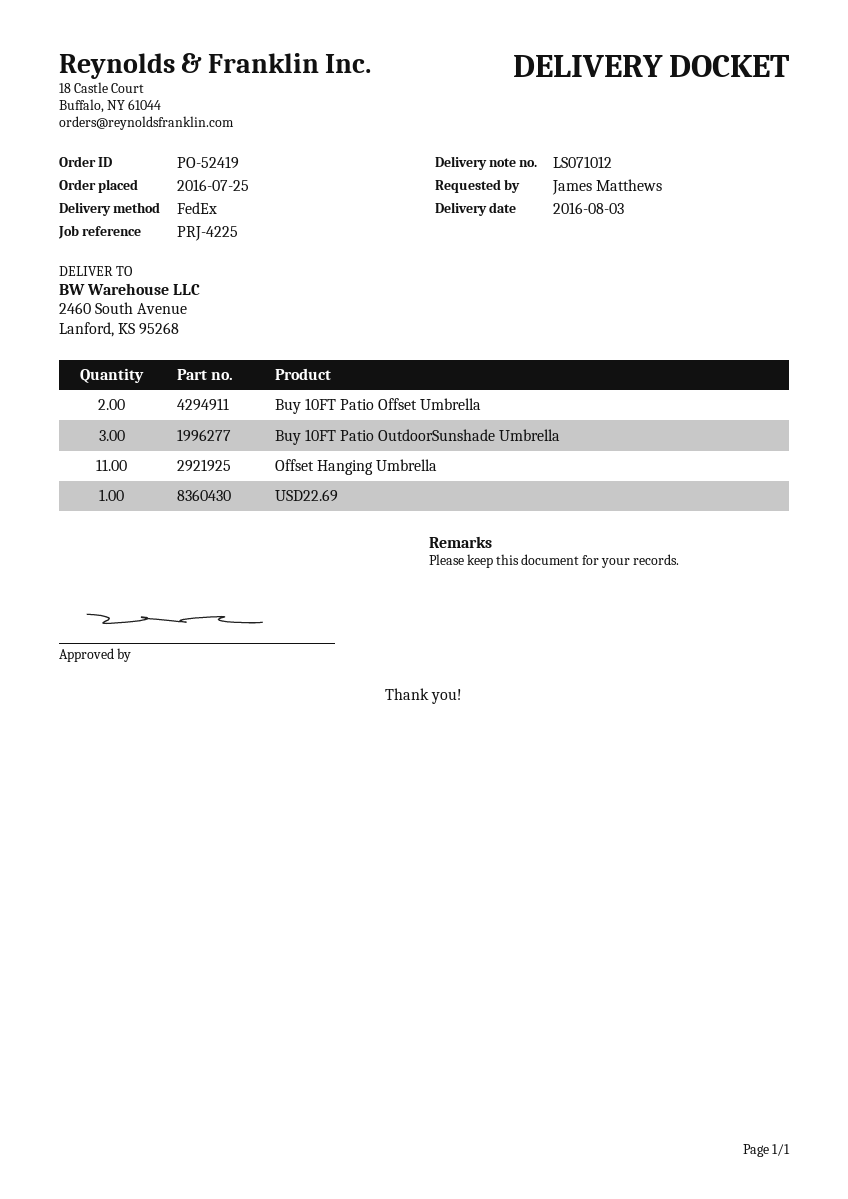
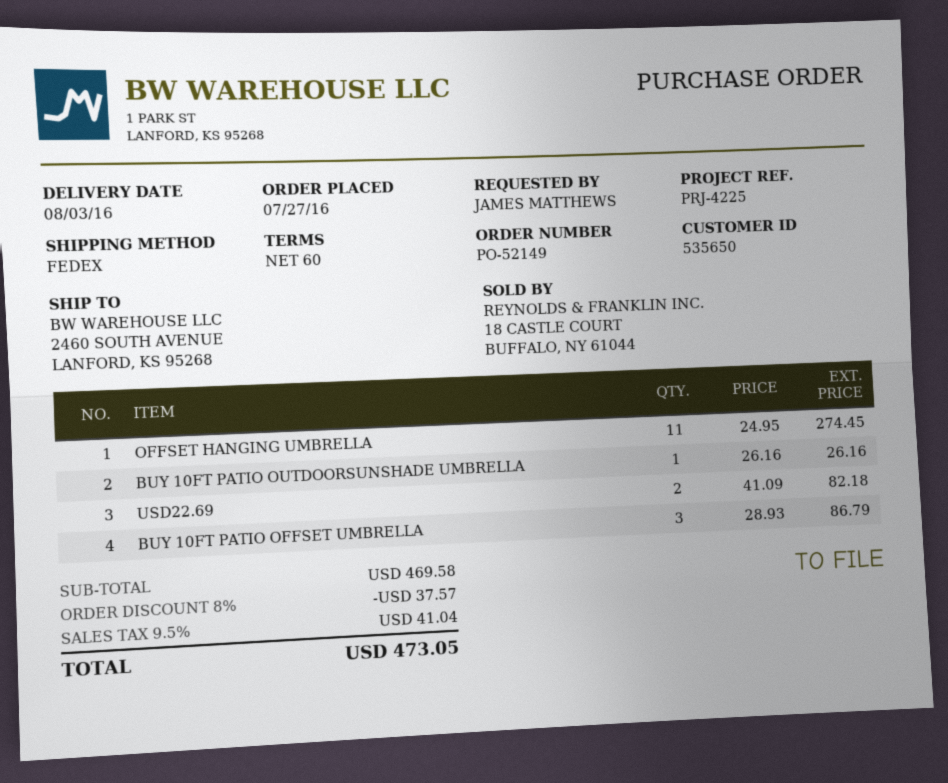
order number: PO-52419 -> PO-52149
order date: 2016-07-25 -> 2016-07-27
Buy 10FT Patio Offset Umbrella: 2 -> 3
Buy 10FT Patio OutdoorSunshade Umbrella: 3 -> 1
USD22.69: 1 -> 2

